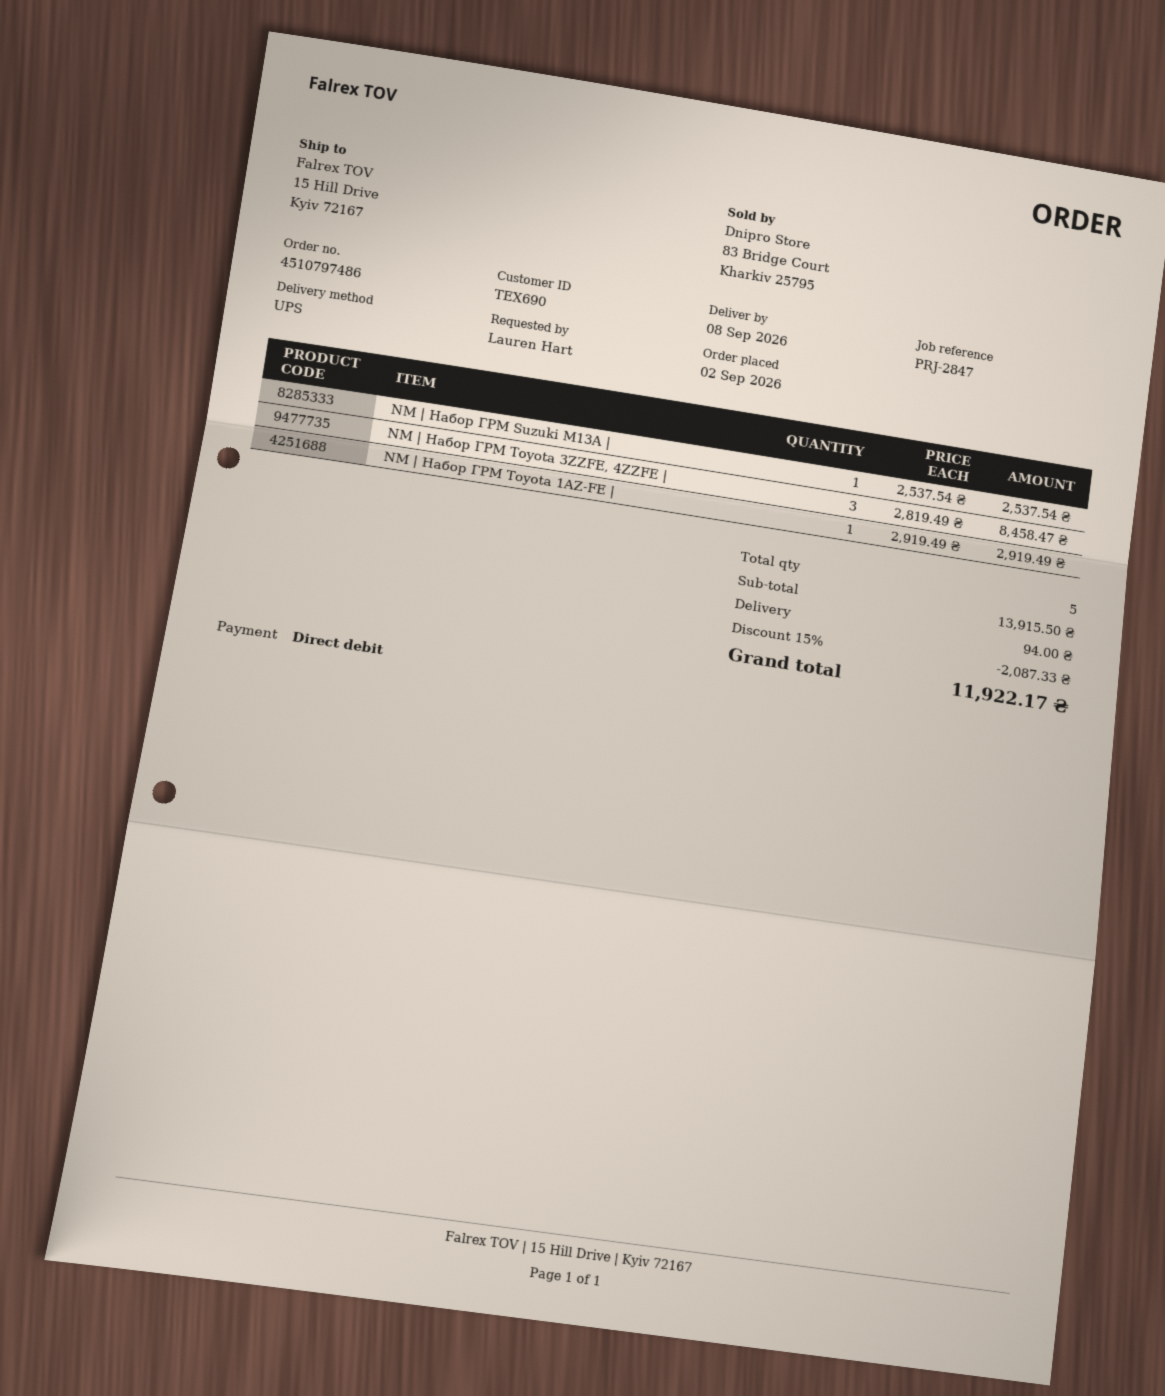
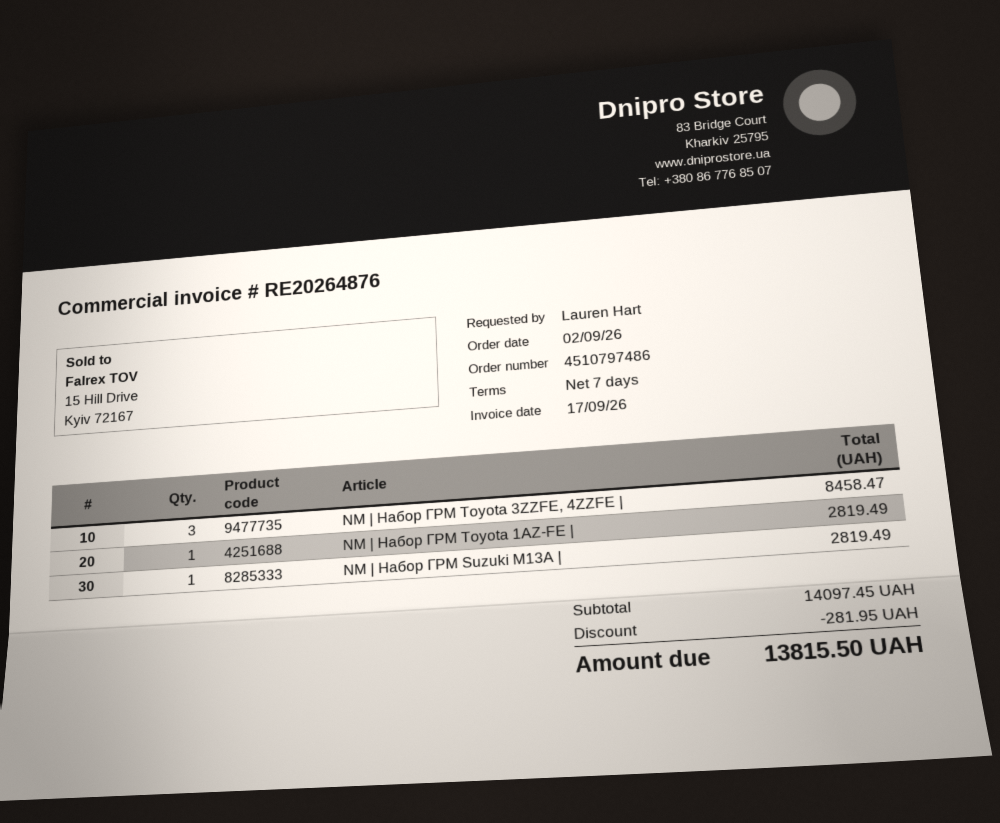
NM | Набор ГРМ Suzuki M13A |: 1 for 2537.54 -> 1 for 2819.49
NM | Набор ГРМ Toyota 1AZ-FE |: 1 for 2919.49 -> 1 for 2819.49
subtotal: 13915.50 -> 14097.45
discount: 2087.33 -> 281.95
shipping: 94.00 -> none
total: 11922.17 -> 13815.50

